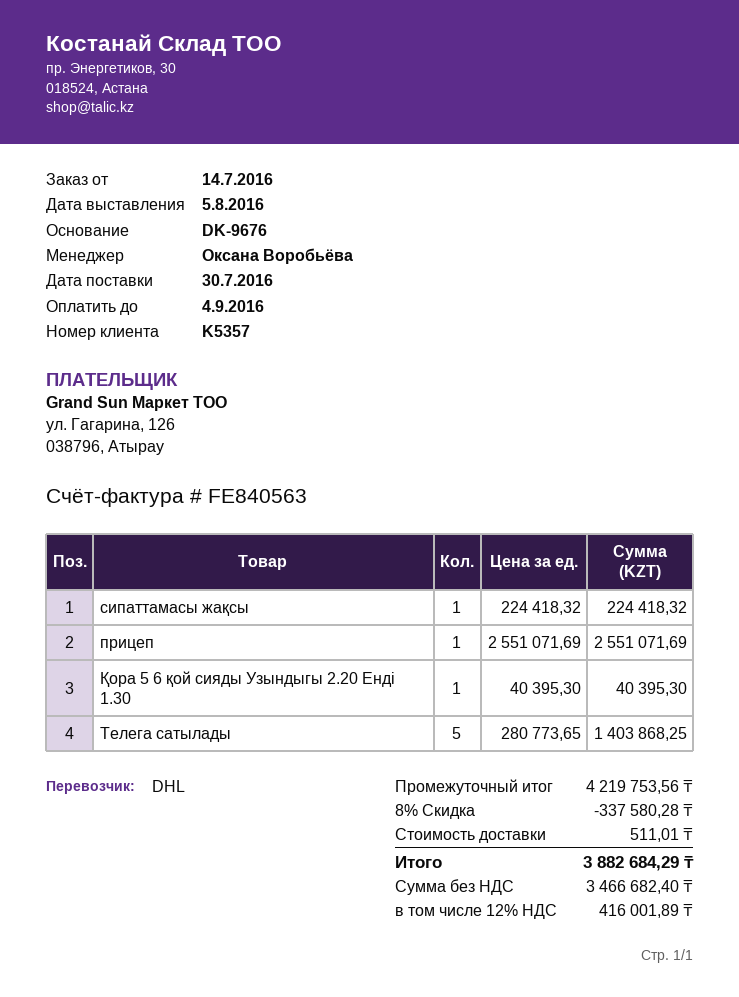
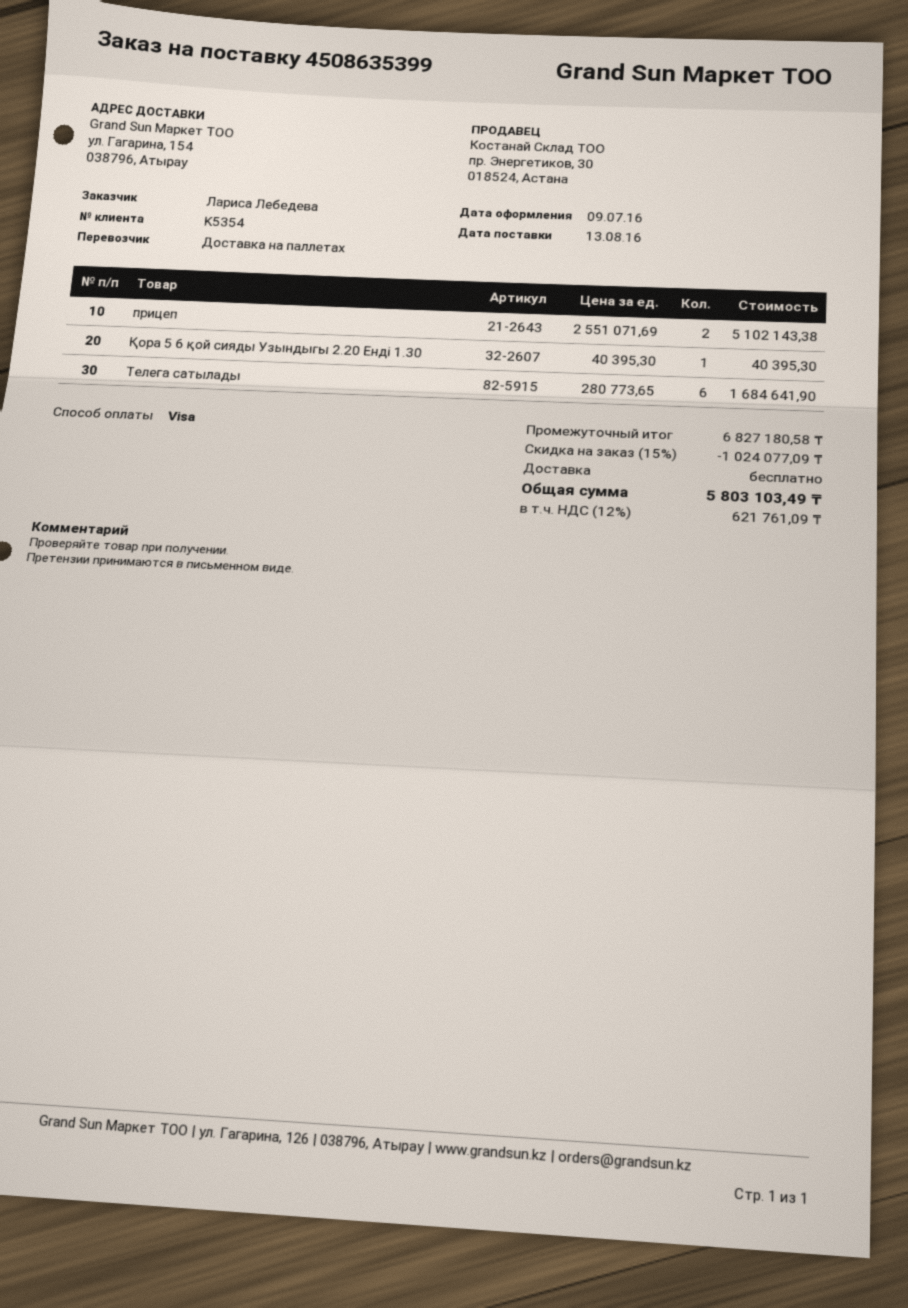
order date: 2016-07-14 -> 2016-07-09
delivery date: 2016-07-30 -> 2016-08-13
customer number: K5357 -> K5354
shipping method: DHL -> pallet freight
сипаттамасы жақсы: 1 x 224418.32 = 224418.32 -> none
прицеп: 1 x 2551071.69 = 2551071.69 -> 2 x 2551071.69 = 5102143.38
Телега сатылады: 5 x 280773.65 = 1403868.25 -> 6 x 280773.65 = 1684641.90
subtotal: 4219753.56 -> 6827180.58
discount: 8% = 337580.28 -> 15% = 1024077.09
shipping: 511.01 -> 0.00
tax: 12% = 416001.89 -> 12% = 621761.09
total: 3882684.29 -> 5803103.49

